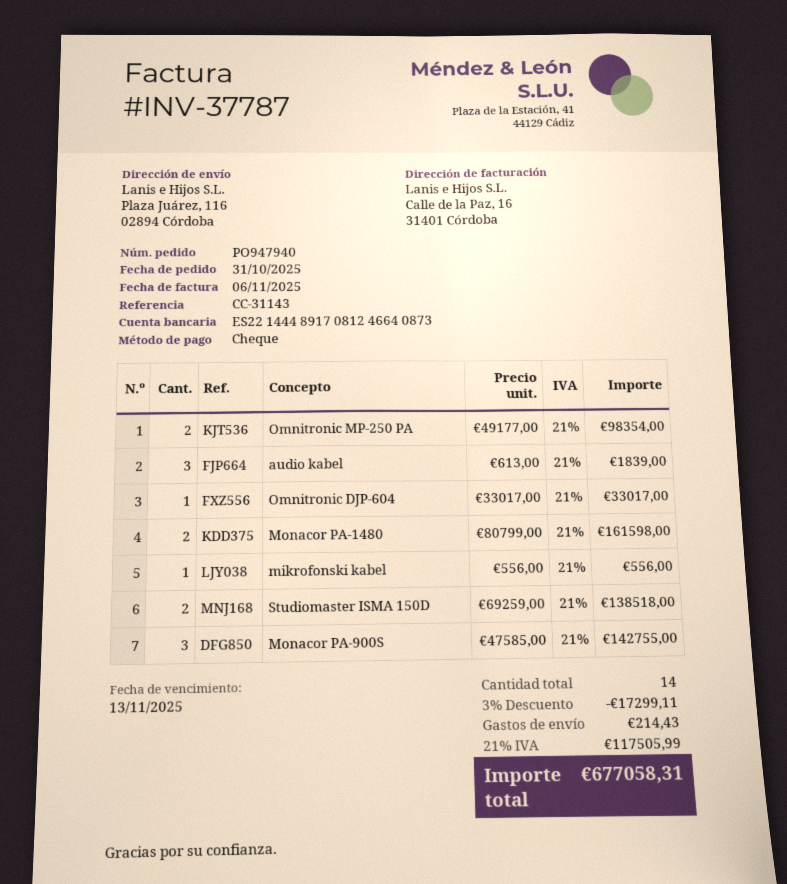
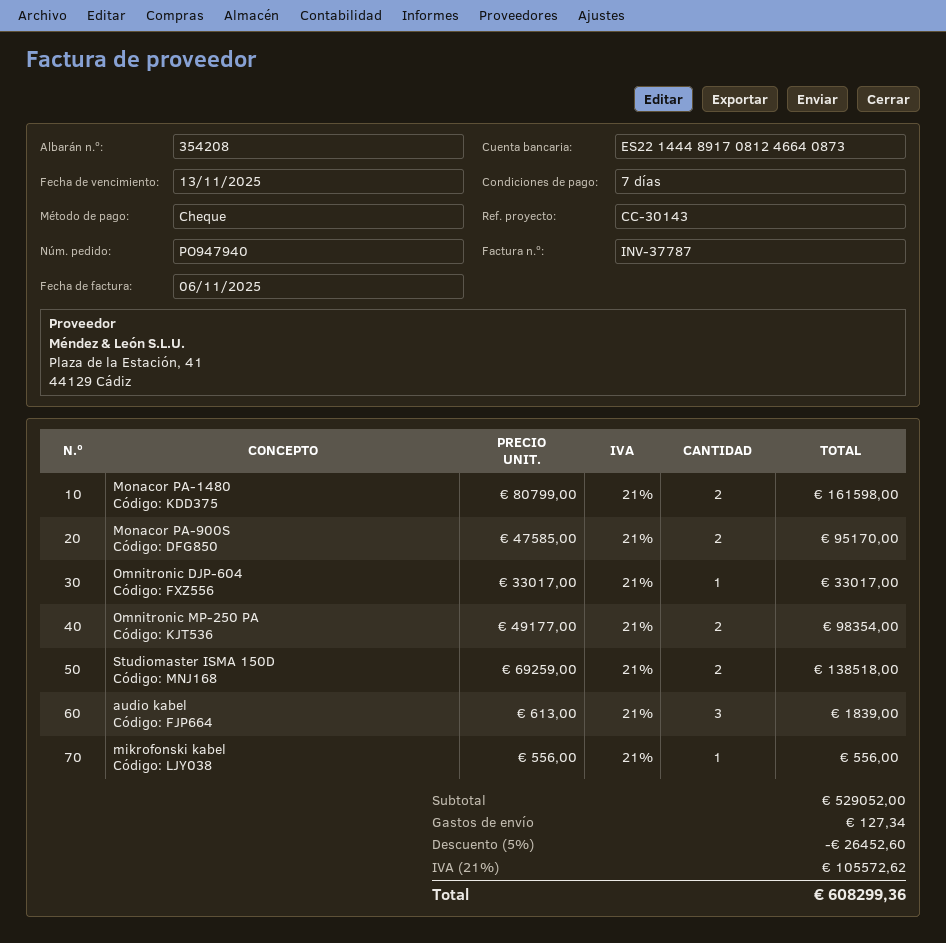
reference: CC-31143 -> CC-30143
Monacor PA-900S: 3 x 47585.00 = 142755.00 -> 2 x 47585.00 = 95170.00
discount: 3% = 17299.11 -> 5% = 26452.60
shipping: 214.43 -> 127.34
tax: 21% = 117505.99 -> 21% = 105572.62
total: 677058.31 -> 608299.36

